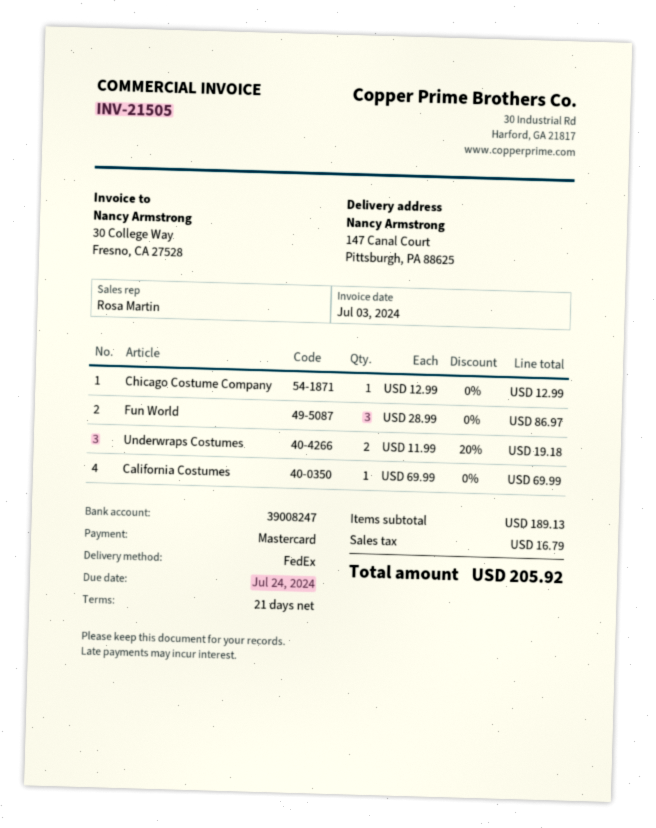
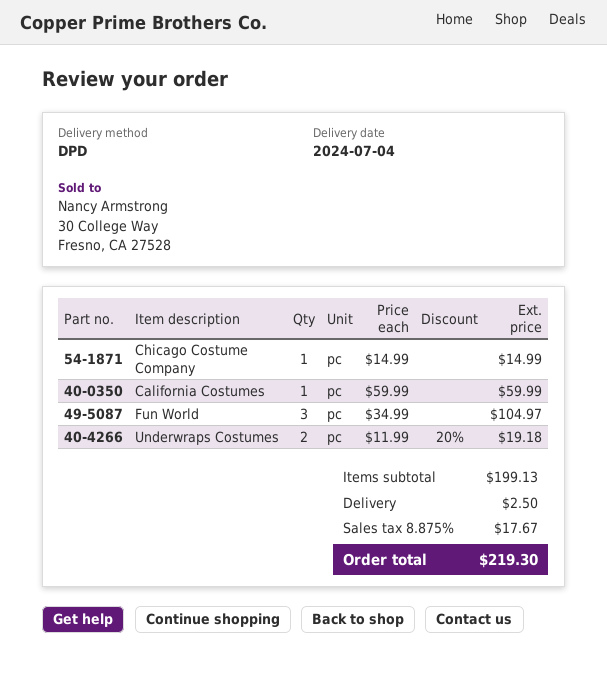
shipping method: FedEx -> DPD
Chicago Costume Company: 1 x 12.99 = 12.99 -> 1 x 14.99 = 14.99
Fun World: 3 x 28.99 = 86.97 -> 3 x 34.99 = 104.97
California Costumes: 1 x 69.99 = 69.99 -> 1 x 59.99 = 59.99
subtotal: 189.13 -> 199.13
shipping: none -> 2.50
tax: 16.79 -> 17.67
total: 205.92 -> 219.30

